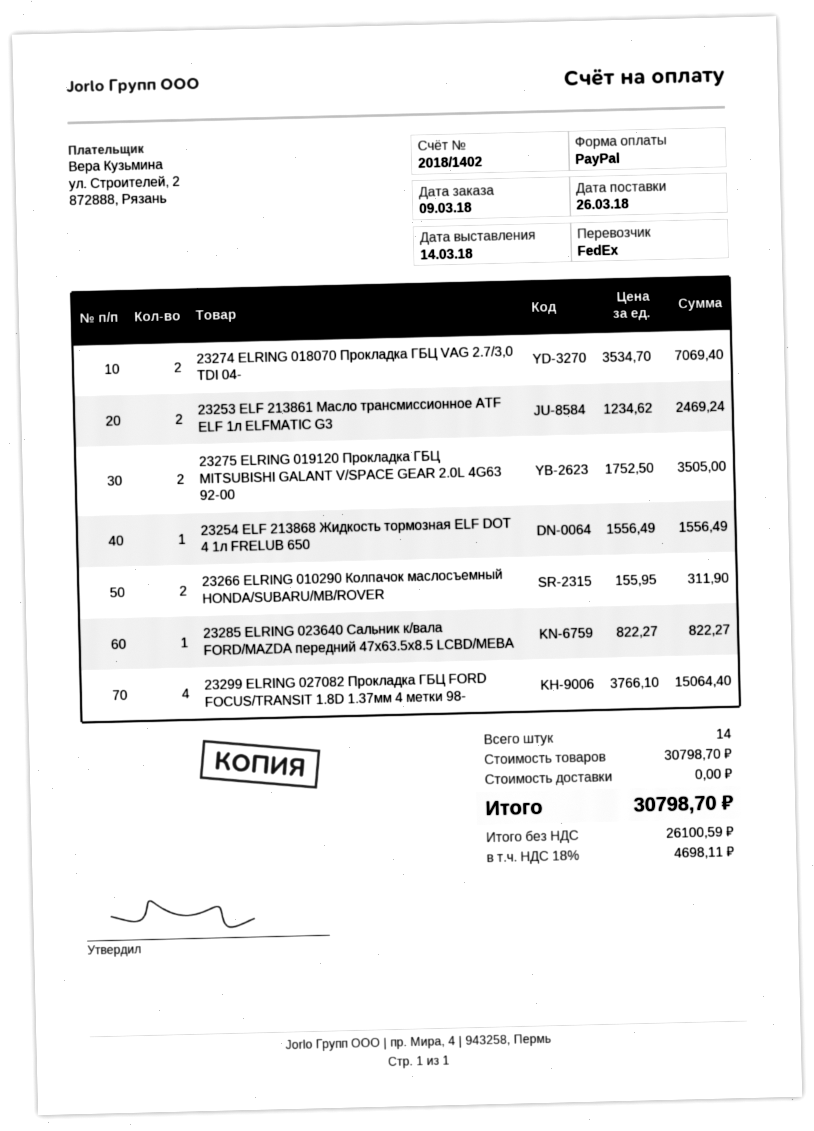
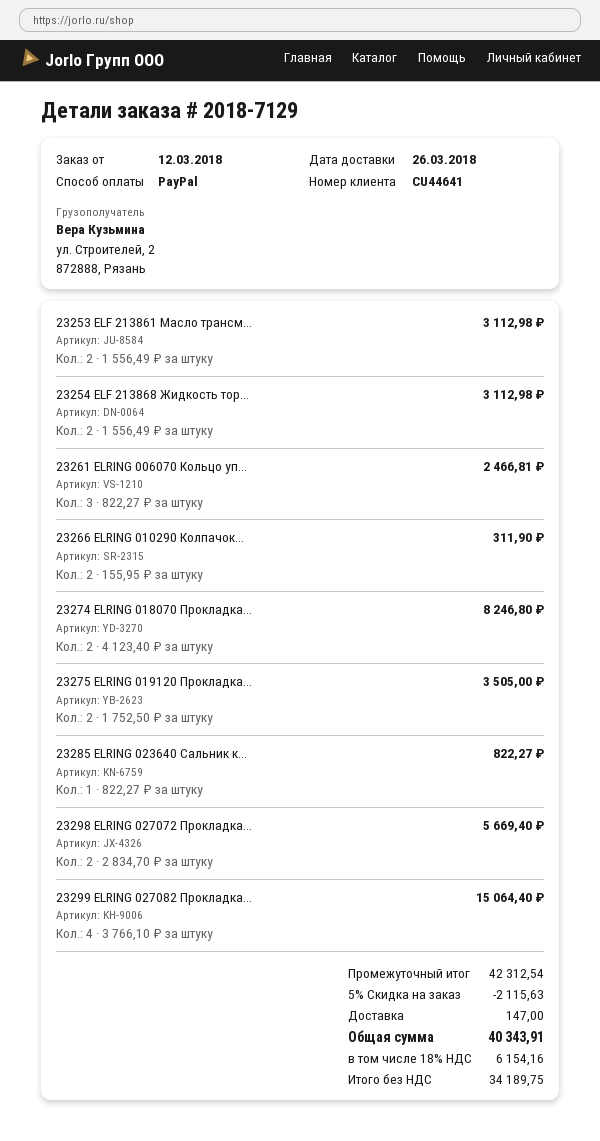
order date: 2018-03-09 -> 2018-03-12
23274 ELRING 018070 Прокладка ГБЦ VAG 2.7/3,0 ТDI 04-: 2 x 3534.70 = 7069.40 -> 2 x 4123.40 = 8246.80
23253 ELF 213861 Масло трансмиссионное ATF ELF 1л ELFMATIC G3: 2 x 1234.62 = 2469.24 -> 2 x 1556.49 = 3112.98
23254 ELF 213868 Жидкость тормозная ELF DOT 4 1л FRELUB 650: 1 x 1556.49 = 1556.49 -> 2 x 1556.49 = 3112.98
23261 ELRING 006070 Кольцо уп...: none -> 3 x 822.27 = 2466.81
23298 ELRING 027072 Прокладка...: none -> 2 x 2834.70 = 5669.40
subtotal: 30798.70 -> 42312.54
discount: none -> 5% = 2115.63
shipping: 0.00 -> 147.00
net: 26100.59 -> 34189.75
tax: 18% = 4698.11 -> 18% = 6154.16
total: 30798.70 -> 40343.91

